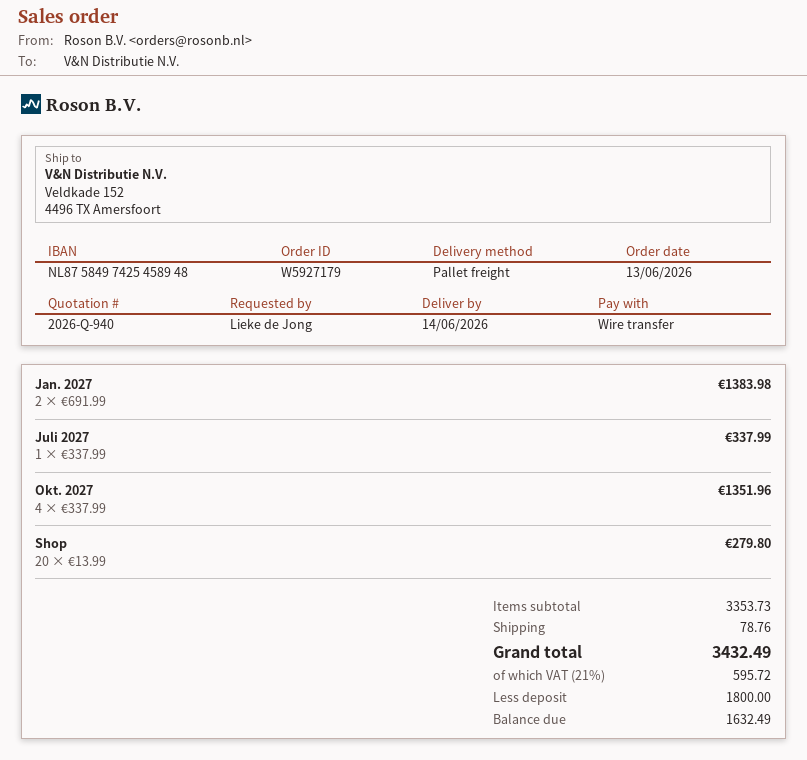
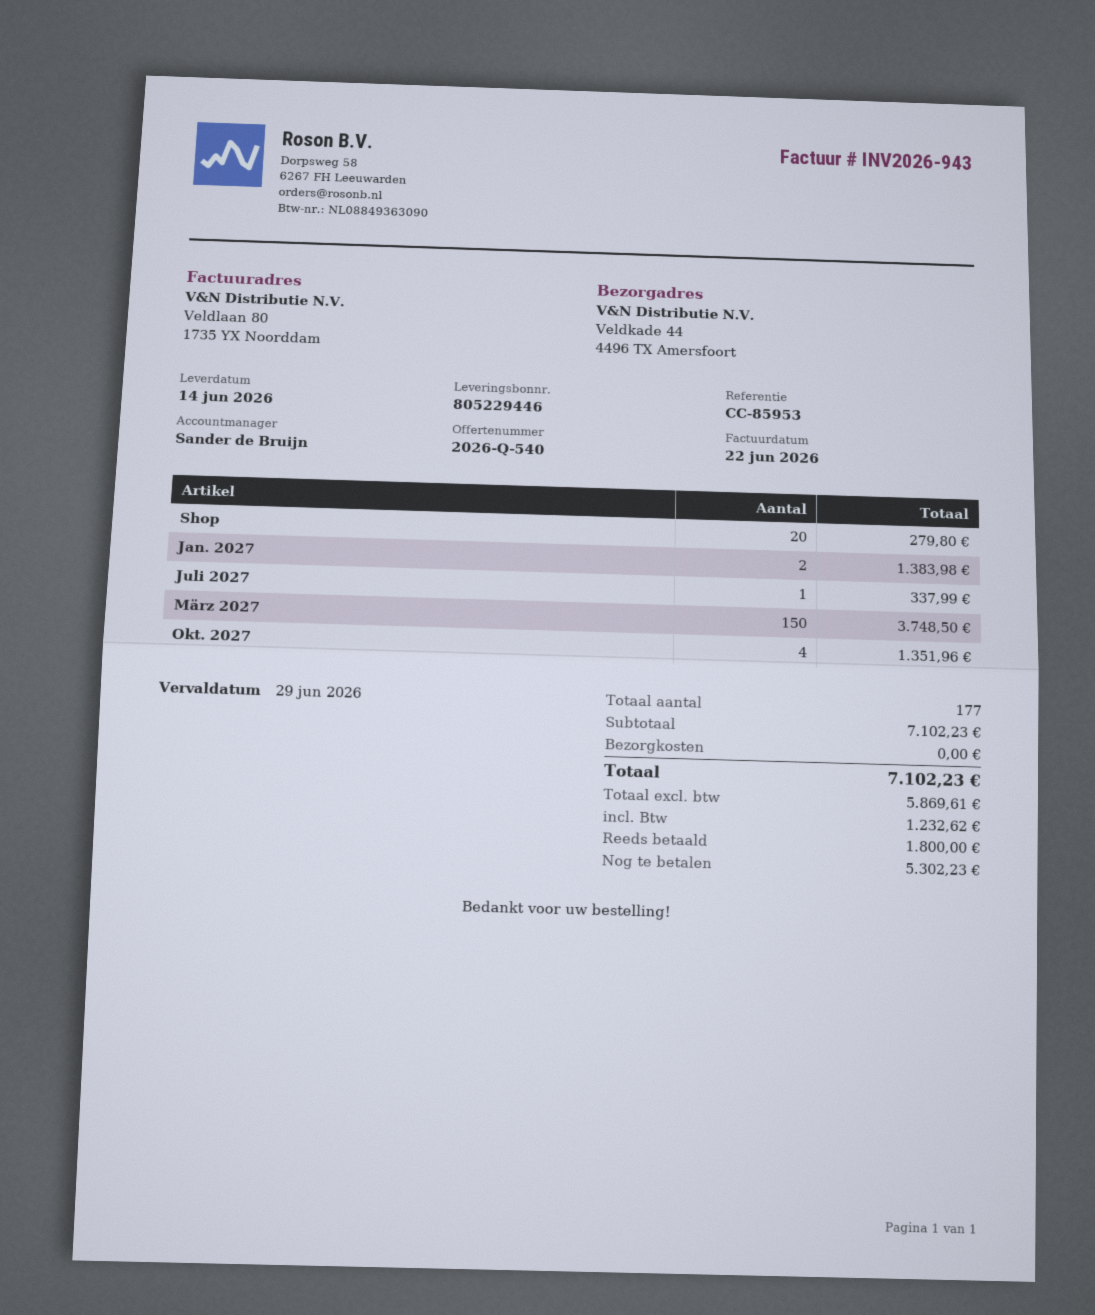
quote number: 2026-Q-940 -> 2026-Q-540
ship to: Veldkade 152, 4496 TX Amersfoort -> Veldkade 44, 4496 TX Amersfoort
März 2027: none -> 150 for 3748.50
subtotal: 3353.73 -> 7102.23
shipping: 78.76 -> 0.00
tax: 595.72 -> 1232.62
total: 3432.49 -> 7102.23
balance: 1632.49 -> 5302.23

